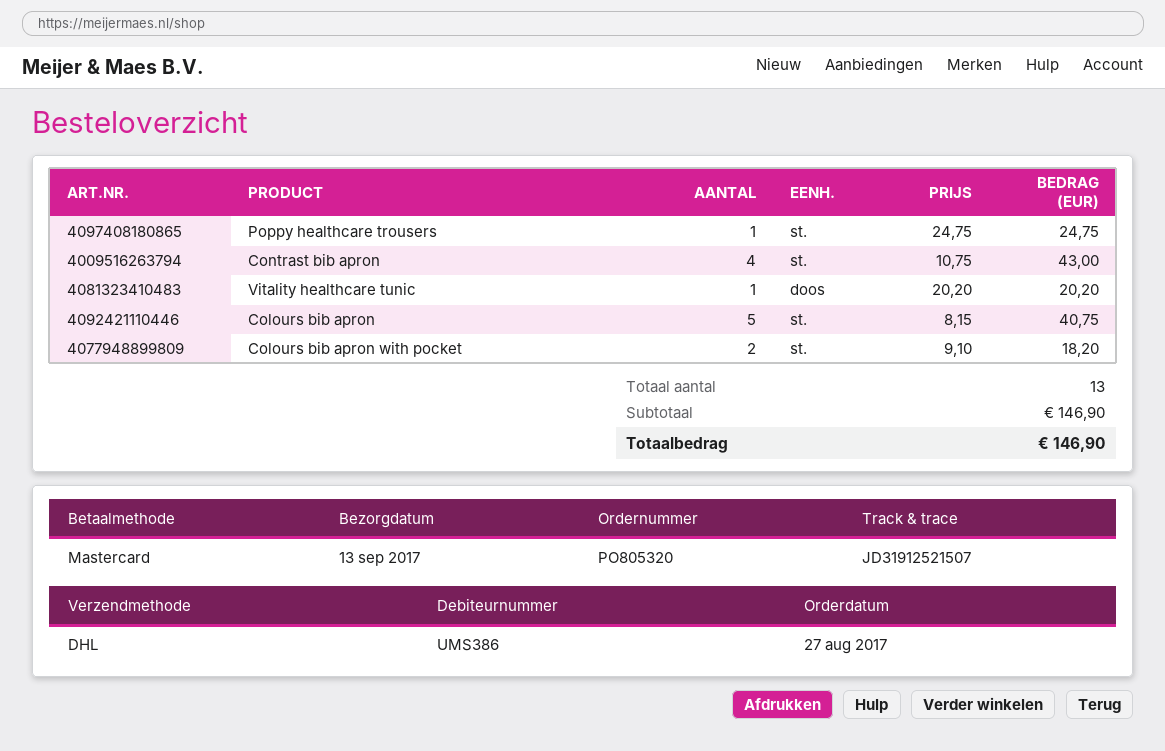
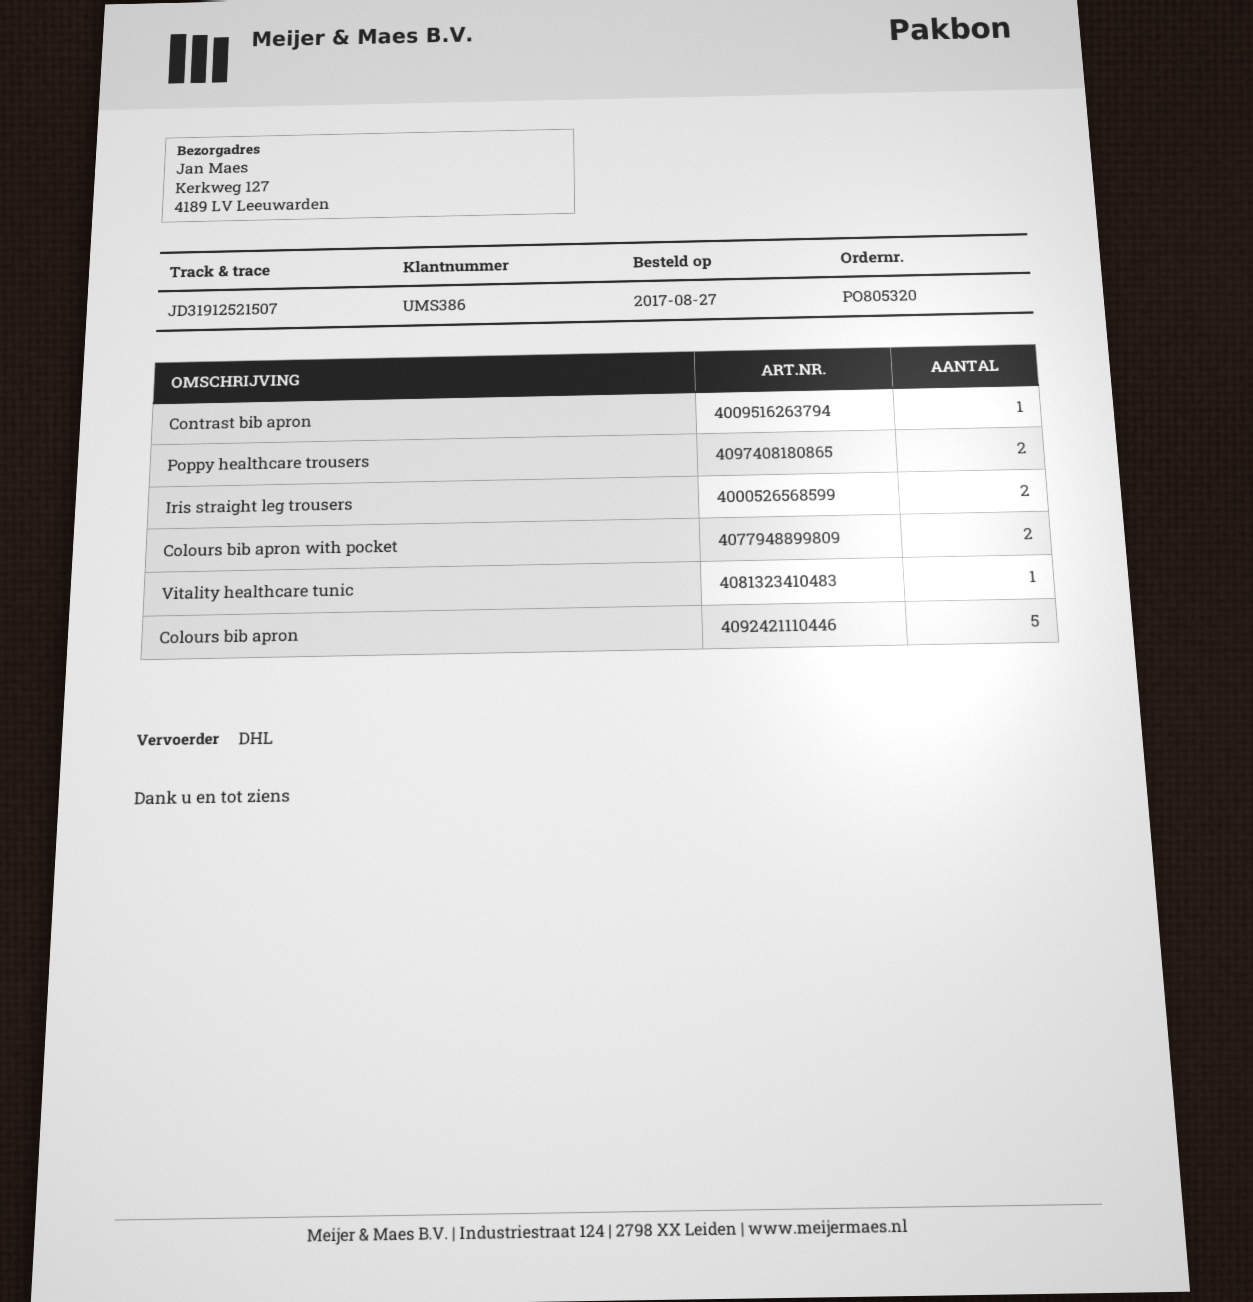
Poppy healthcare trousers: 1 -> 2
Contrast bib apron: 4 -> 1
Iris straight leg trousers: none -> 2

